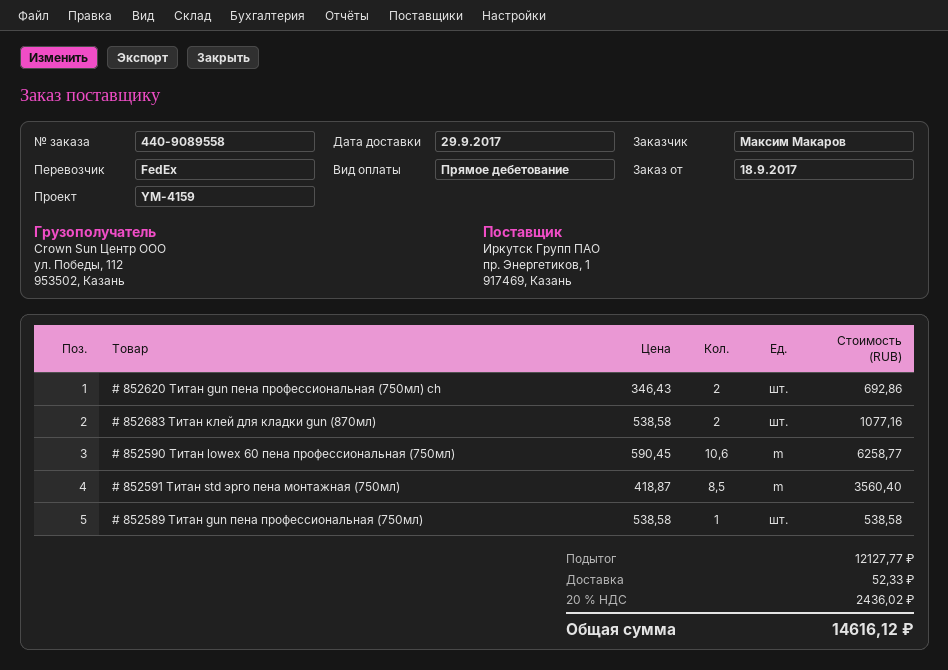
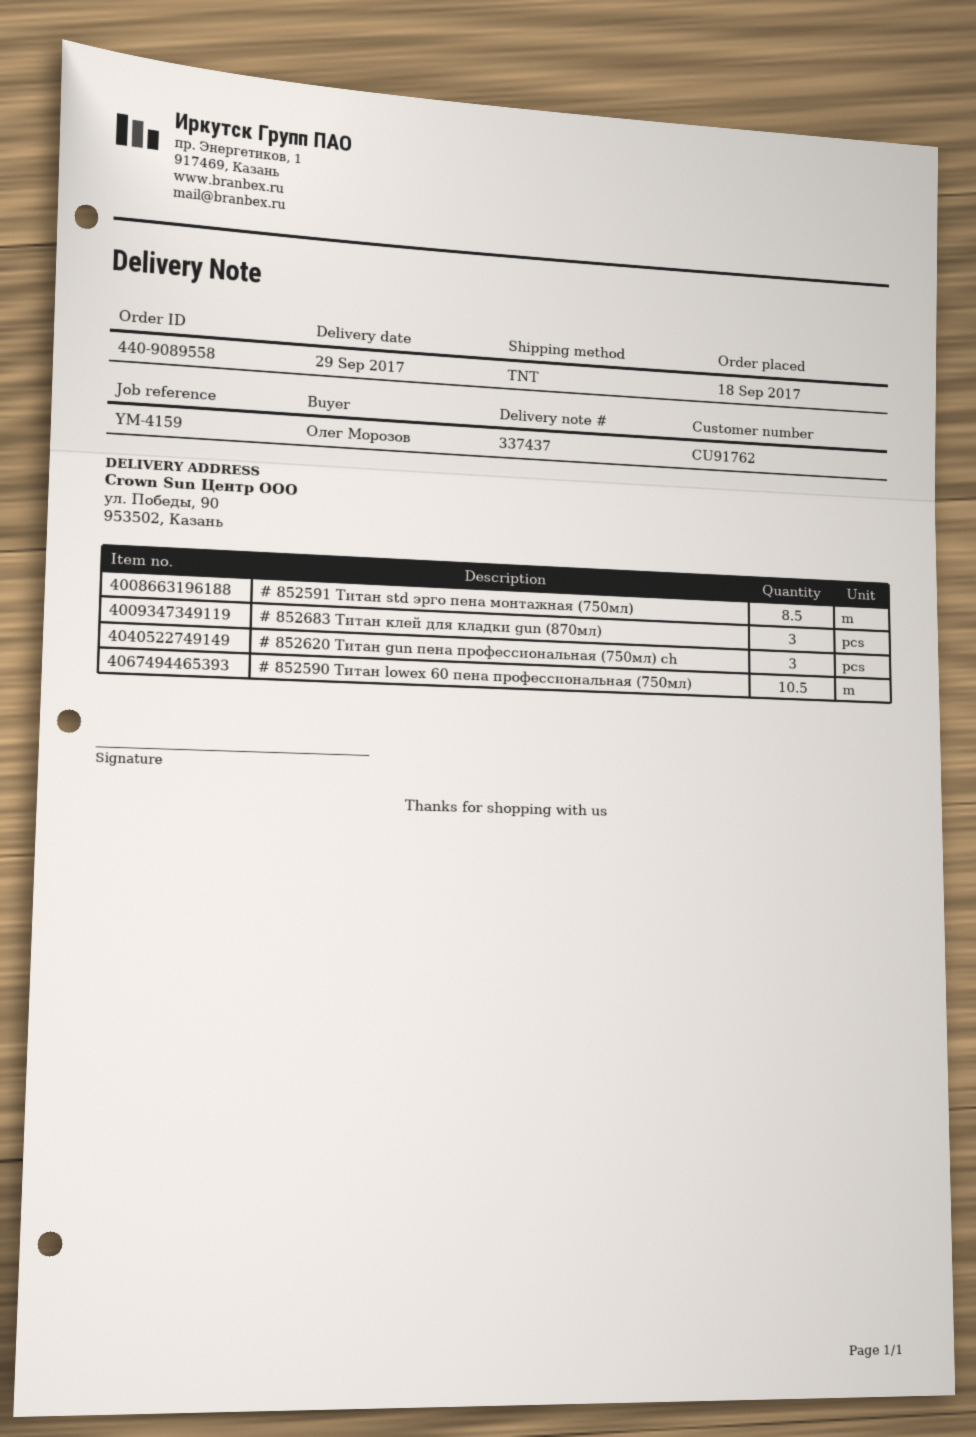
ordered by: Максим Макаров -> Олег Морозов
shipping method: FedEx -> TNT
ship to: ул. Победы, 112, 953502, Казань -> ул. Победы, 90, 953502, Казань
# 852620 Титан gun пена профессиональная (750мл) ch: 2 -> 3
# 852683 Титан клей для кладки gun (870мл): 2 -> 3
# 852590 Титан lowex 60 пена профессиональная (750мл): 10.6 -> 10.5
# 852589 Титан gun пена профессиональная (750мл): 1 -> none

